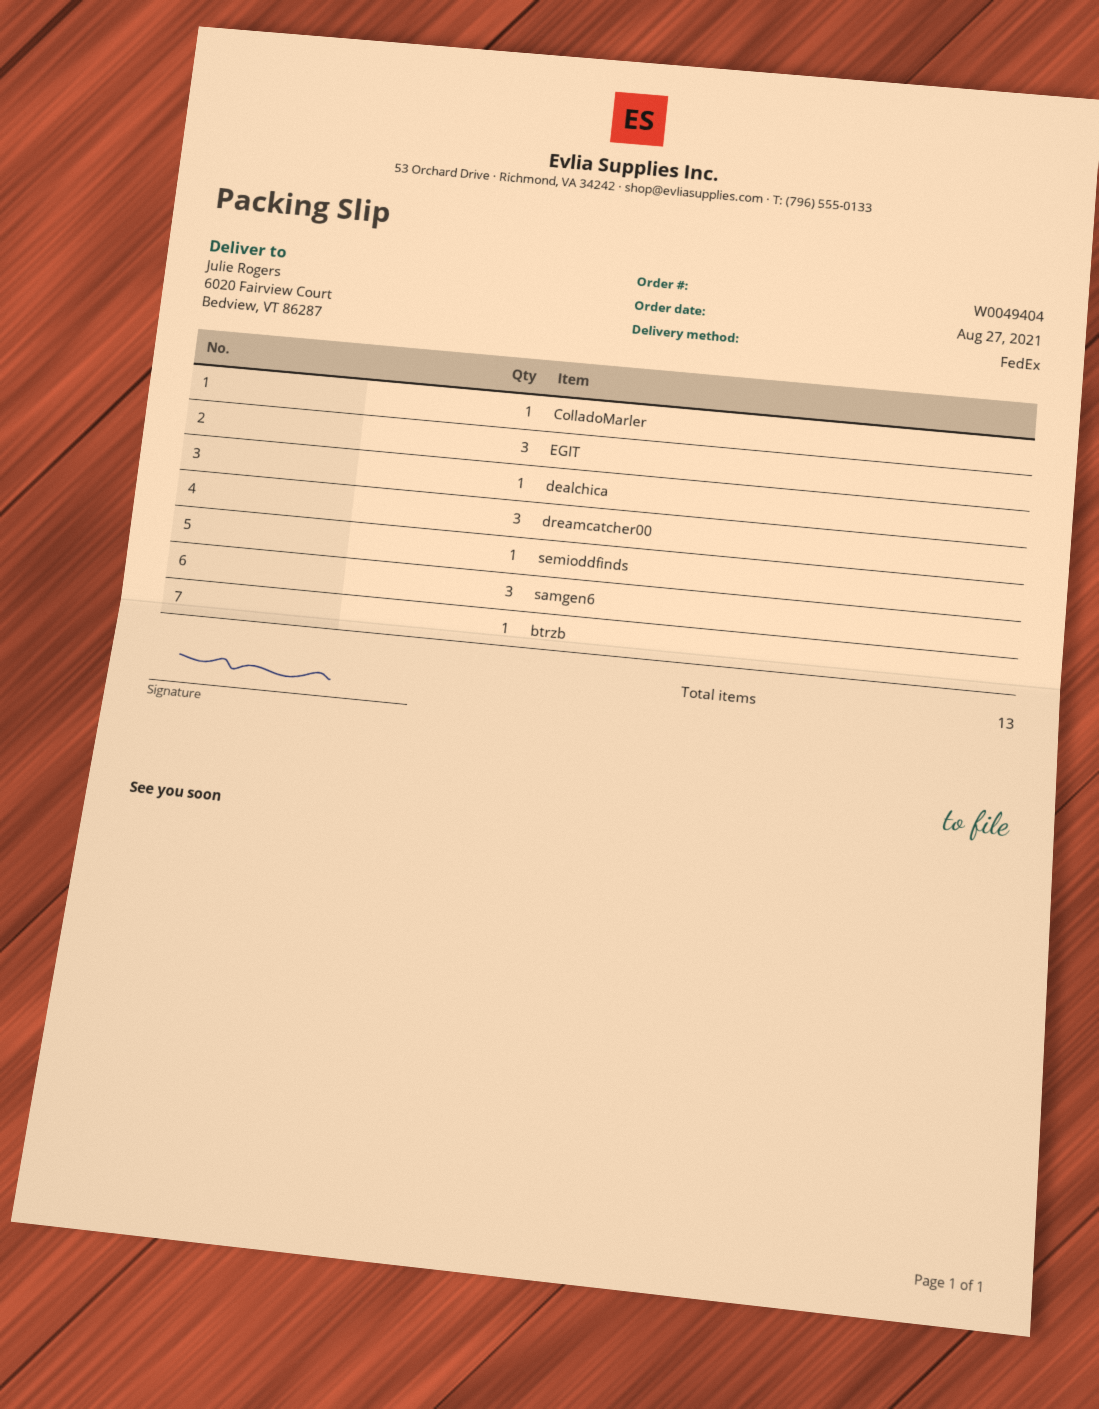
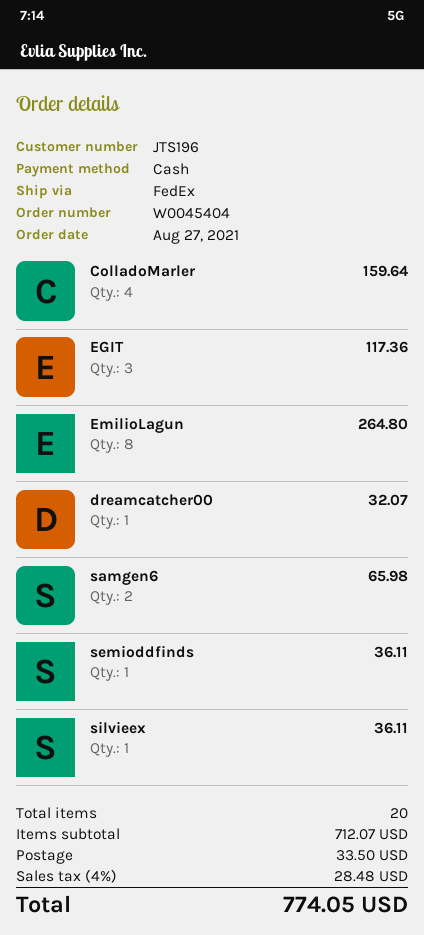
order number: W0049404 -> W0045404
ColladoMarler: 1 -> 4
dealchica: 1 -> none
dreamcatcher00: 3 -> 1
samgen6: 3 -> 2
btrzb: 1 -> none
EmilioLagun: none -> 8
silvieex: none -> 1
total quantity: 13 -> 20

